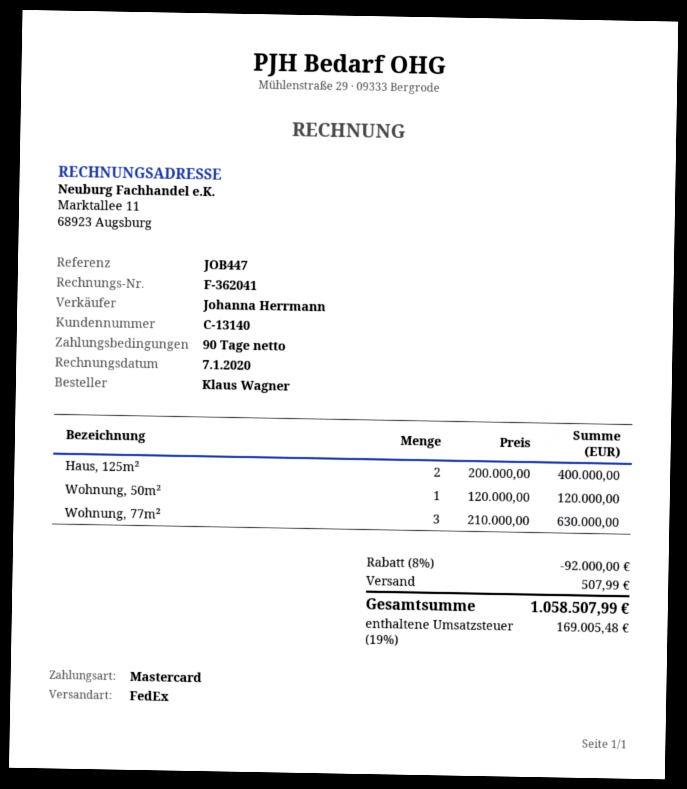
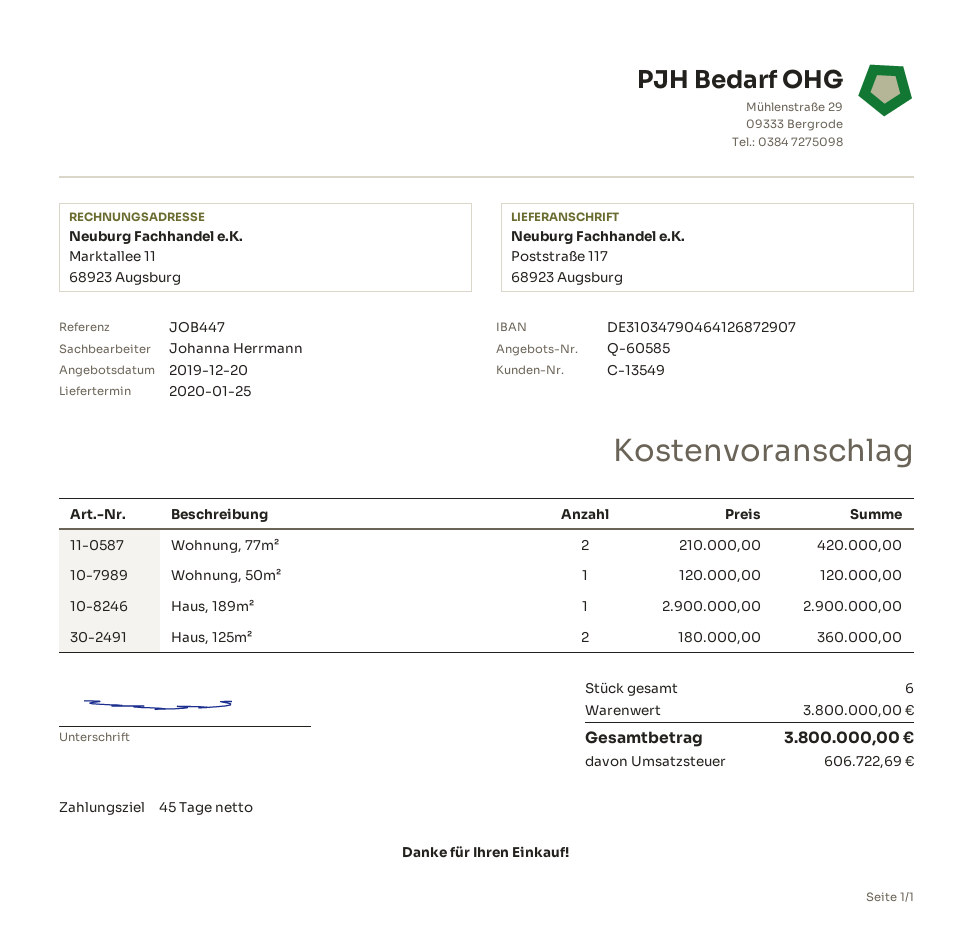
payment terms: 90 days -> 45 days
customer number: C-13140 -> C-13549
Haus, 125m²: 2 x 200000.00 = 400000.00 -> 2 x 180000.00 = 360000.00
Wohnung, 77m²: 3 x 210000.00 = 630000.00 -> 2 x 210000.00 = 420000.00
Haus, 189m²: none -> 1 x 2900000.00 = 2900000.00
discount: 8% = 92000.00 -> none
shipping: 507.99 -> none
tax: 169005.48 -> 606722.69
total: 1058507.99 -> 3800000.00

